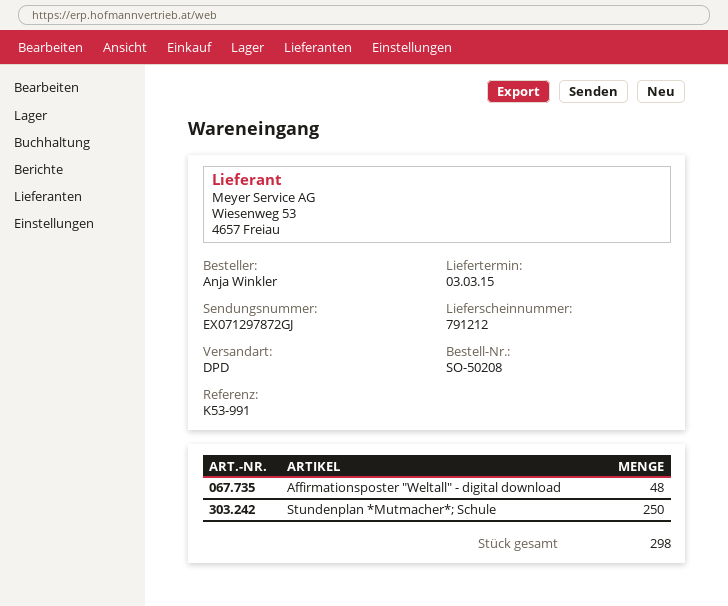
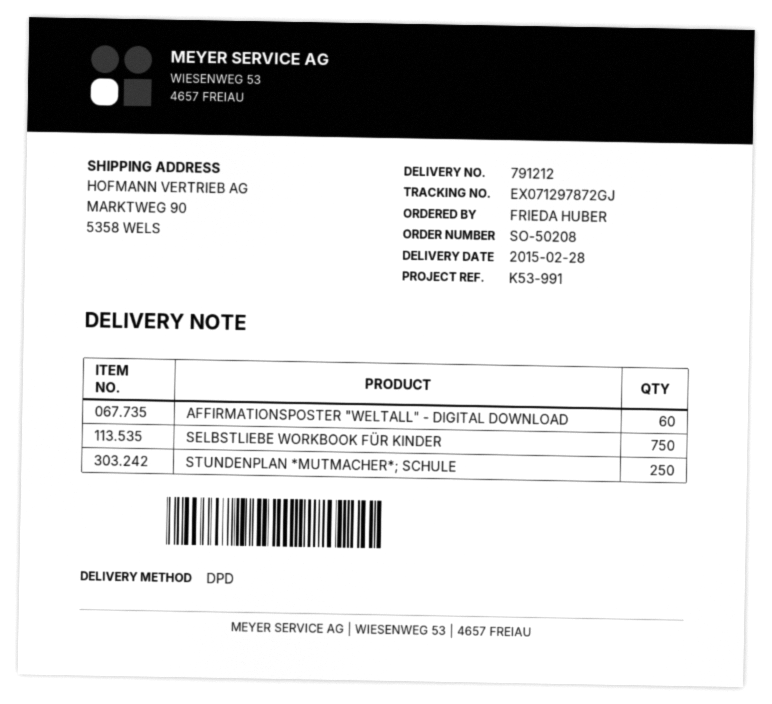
delivery date: 2015-03-03 -> 2015-02-28
ordered by: Anja Winkler -> FRIEDA HUBER
Affirmationsposter "Weltall" - digital download: 48 -> 60
SELBSTLIEBE WORKBOOK FÜR KINDER: none -> 750

